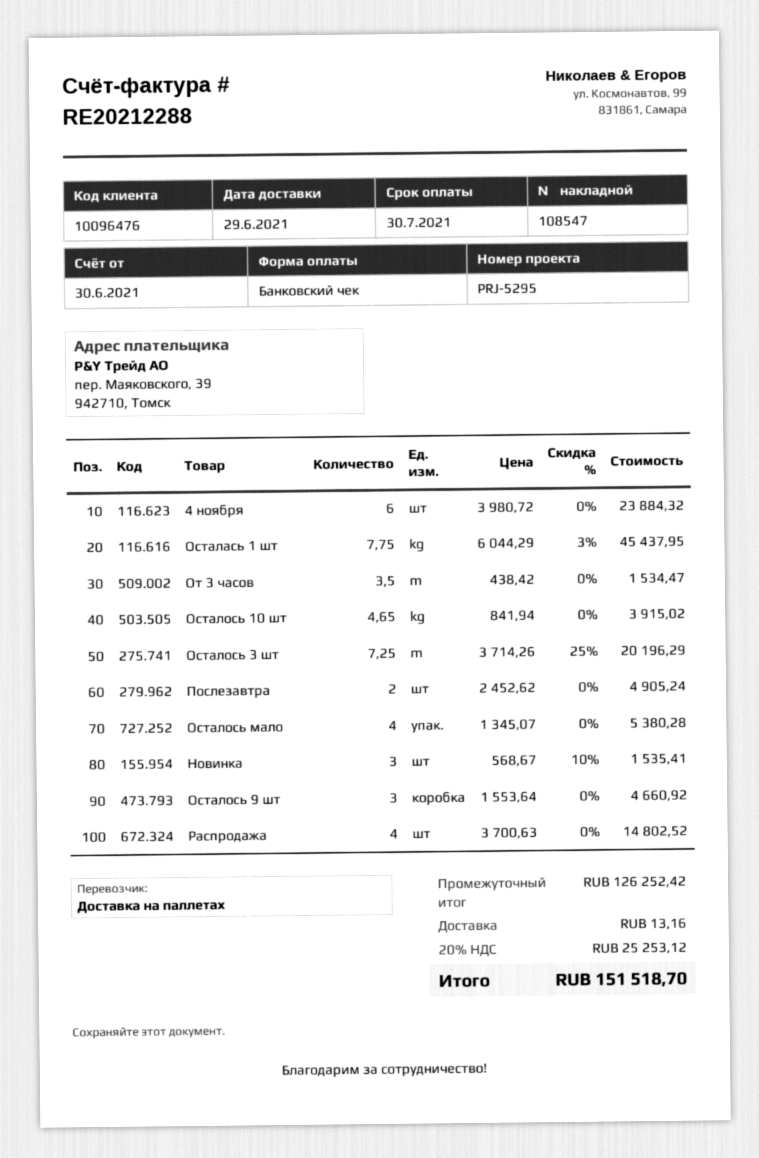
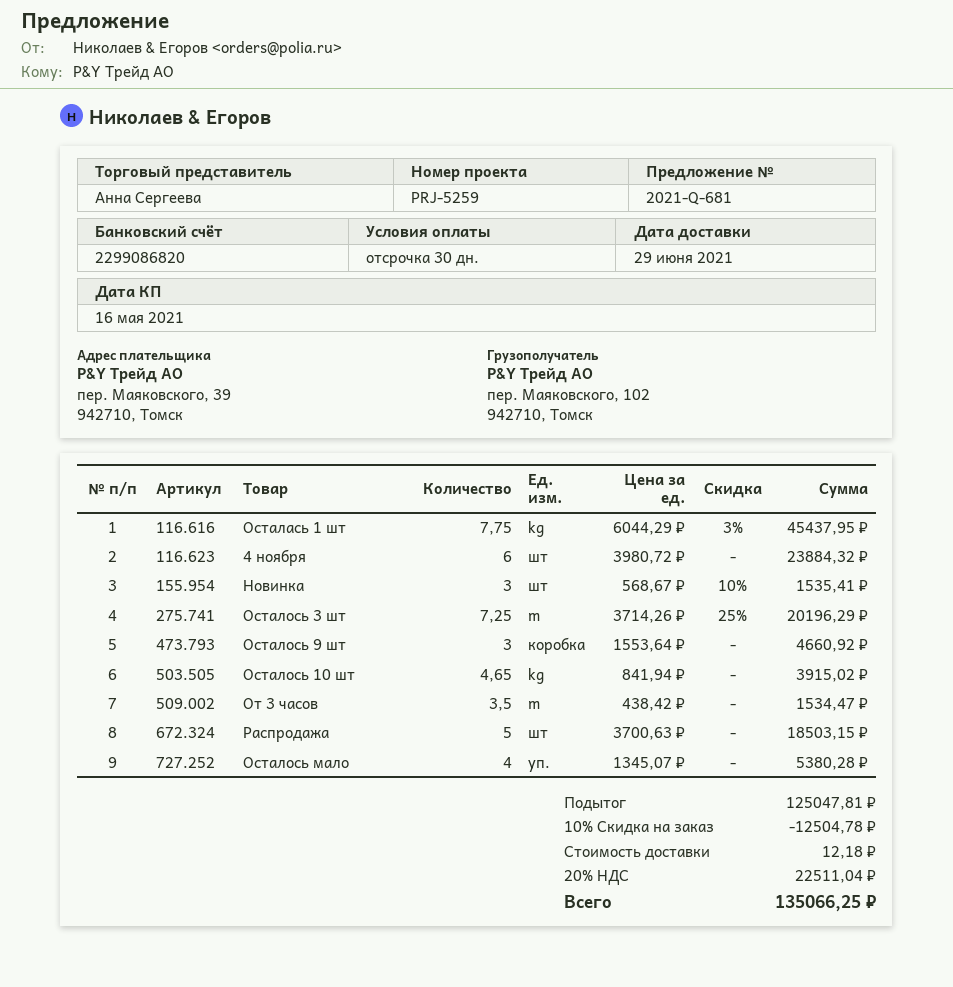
reference: PRJ-5295 -> PRJ-5259
Послезавтра: 2 x 2452.62 = 4905.24 -> none
Распродажа: 4 x 3700.63 = 14802.52 -> 5 x 3700.63 = 18503.15
subtotal: 126252.42 -> 125047.81
discount: none -> 10% = 12504.78
shipping: 13.16 -> 12.18
tax: 20% = 25253.12 -> 20% = 22511.04
total: 151518.70 -> 135066.25

